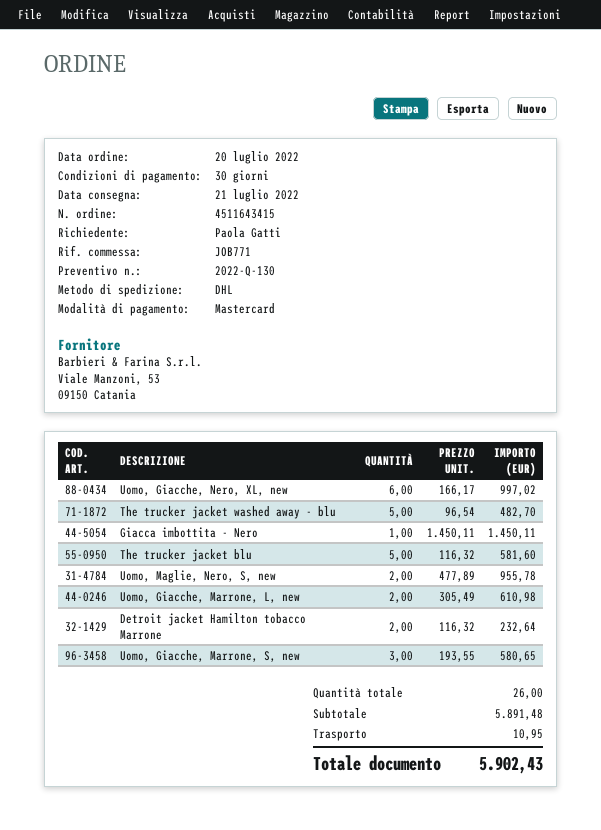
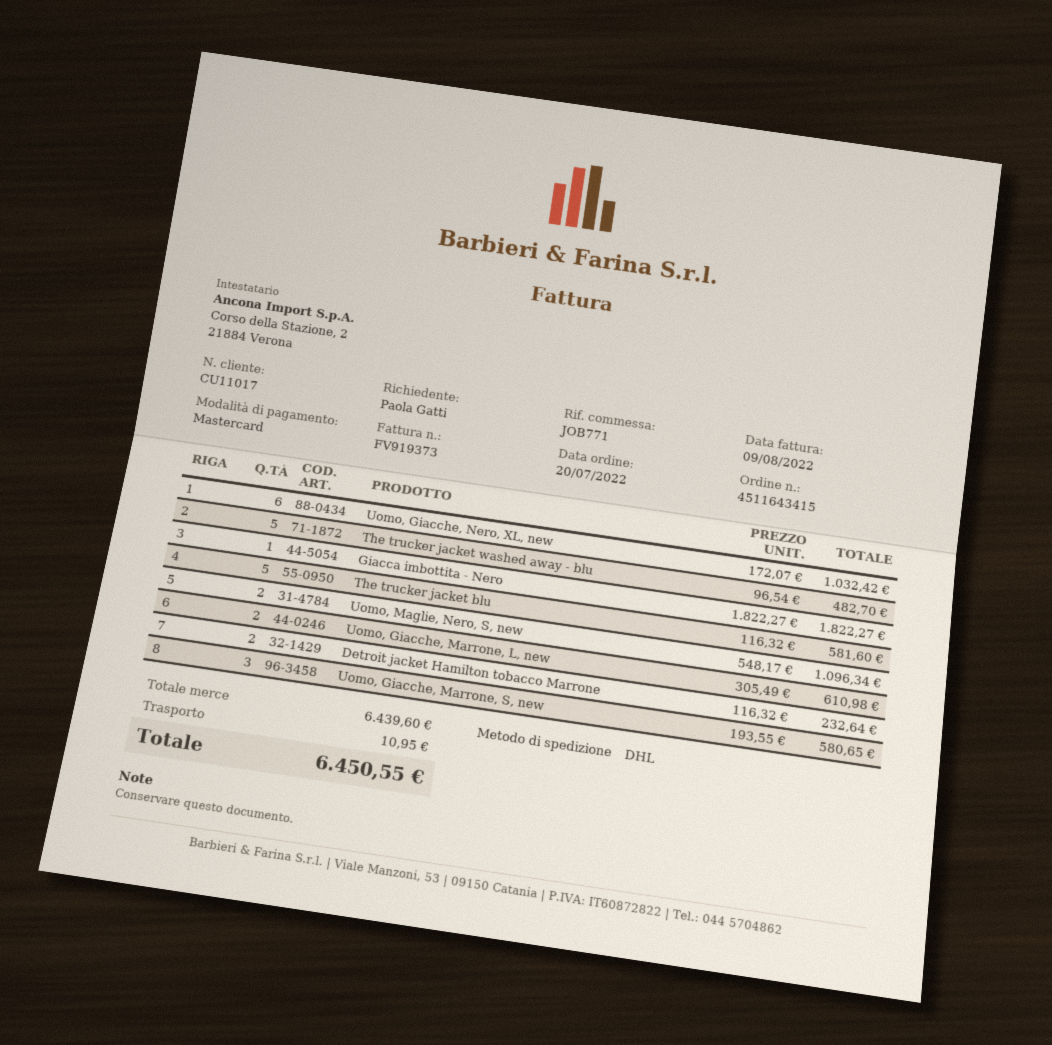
Uomo, Giacche, Nero, XL, new: 6 x 166.17 = 997.02 -> 6 x 172.07 = 1032.42
Giacca imbottita - Nero: 1 x 1450.11 = 1450.11 -> 1 x 1822.27 = 1822.27
Uomo, Maglie, Nero, S, new: 2 x 477.89 = 955.78 -> 2 x 548.17 = 1096.34
subtotal: 5891.48 -> 6439.60
total: 5902.43 -> 6450.55

